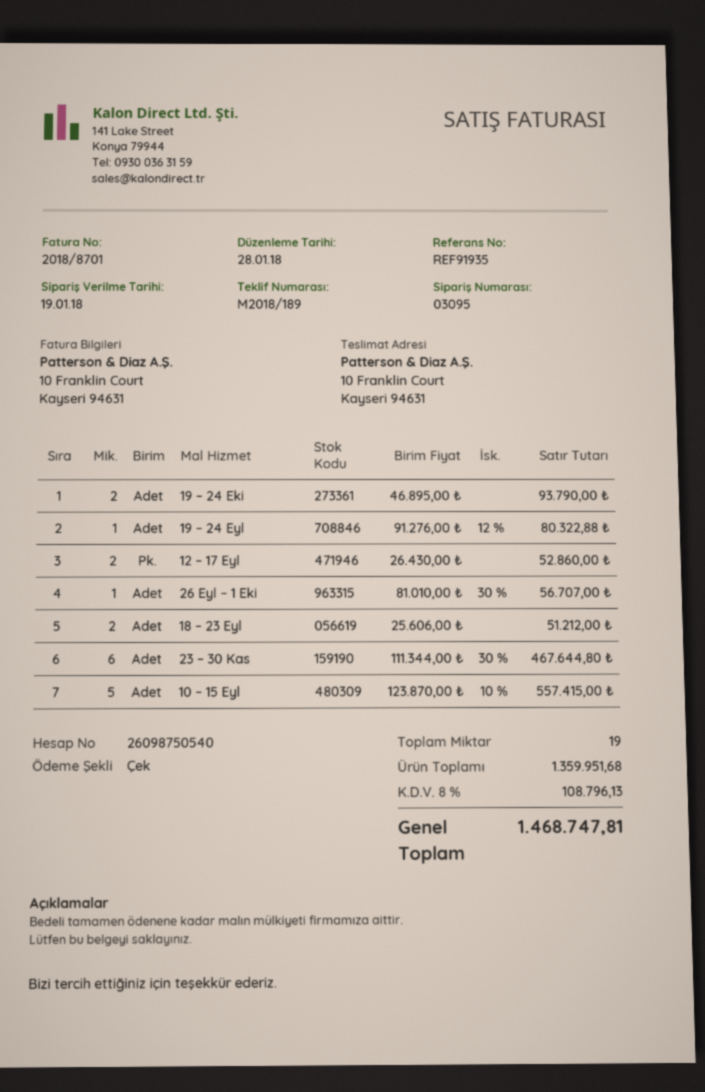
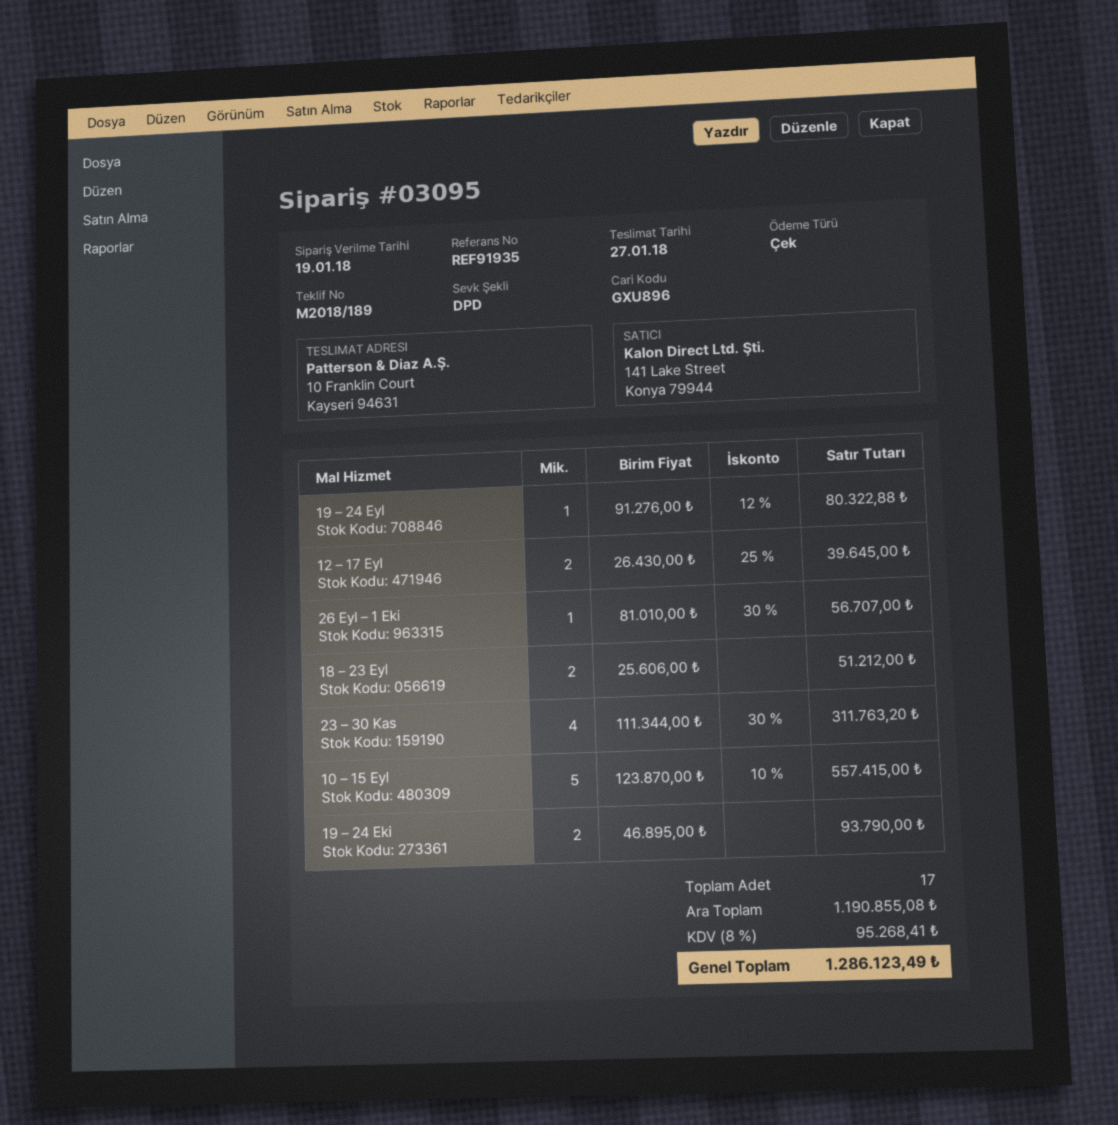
12 – 17 Eyl: 2 x 26430.00 = 52860.00 -> 2 x 26430.00 - 25% = 39645.00
23 – 30 Kas: 6 x 111344.00 - 30% = 467644.80 -> 4 x 111344.00 - 30% = 311763.20
total quantity: 19 -> 17
subtotal: 1359951.68 -> 1190855.08
tax: 8% = 108796.13 -> 8% = 95268.41
total: 1468747.81 -> 1286123.49

